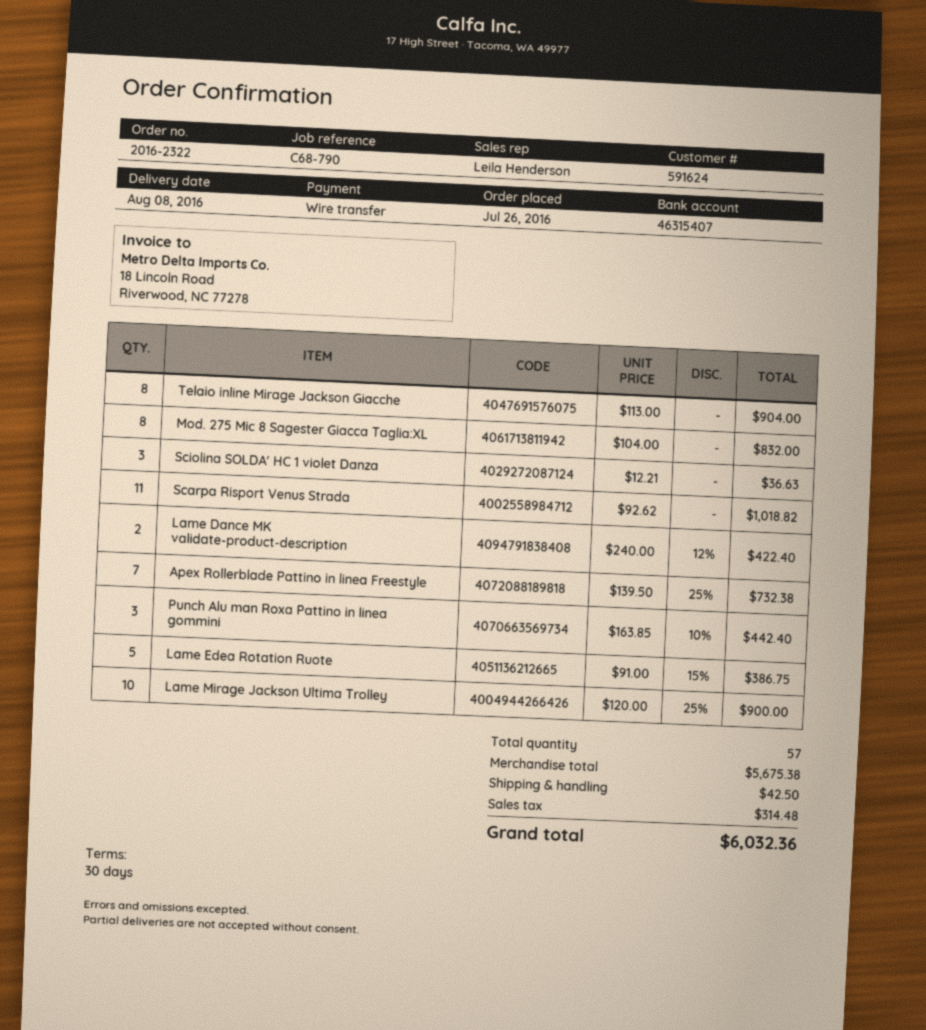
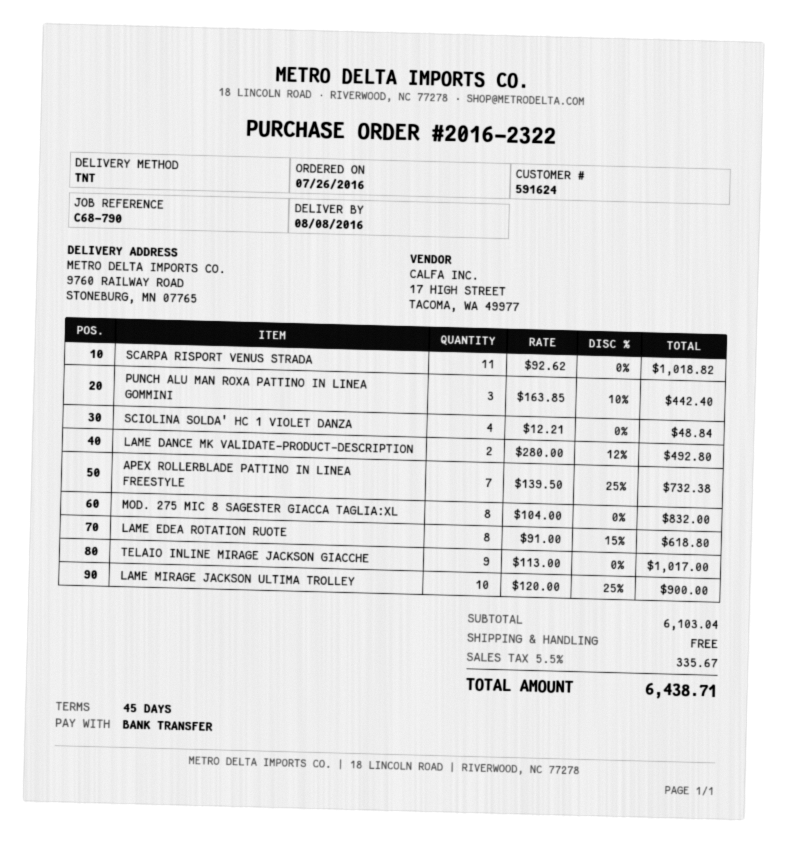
payment terms: 30 days -> 45 days
Telaio inline Mirage Jackson Giacche: 8 x 113.00 = 904.00 -> 9 x 113.00 = 1017.00
Sciolina SOLDA' HC 1 violet Danza: 3 x 12.21 = 36.63 -> 4 x 12.21 = 48.84
Lame Dance MK validate-product-description: 2 x 240.00 - 12% = 422.40 -> 2 x 280.00 - 12% = 492.80
Lame Edea Rotation Ruote: 5 x 91.00 - 15% = 386.75 -> 8 x 91.00 - 15% = 618.80
subtotal: 5675.38 -> 6103.04
shipping: 42.50 -> 0.00
tax: 314.48 -> 335.67
total: 6032.36 -> 6438.71

